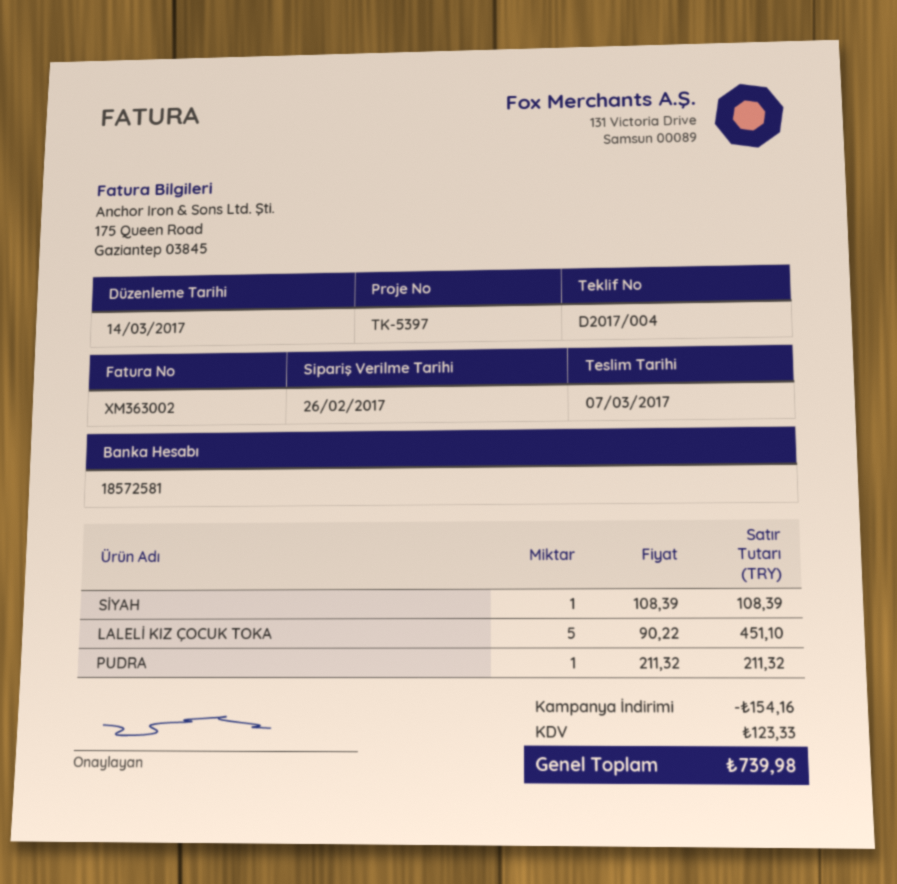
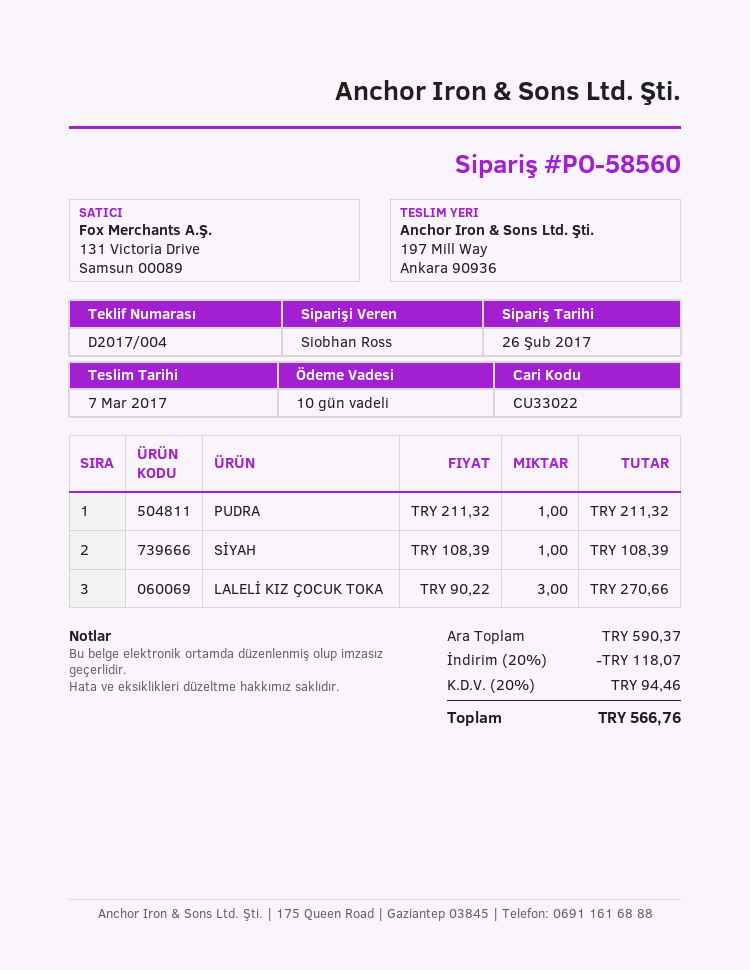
LALELİ KIZ ÇOCUK TOKA: 5 x 90.22 = 451.10 -> 3 x 90.22 = 270.66
discount: 154.16 -> 118.07
tax: 123.33 -> 94.46
total: 739.98 -> 566.76

